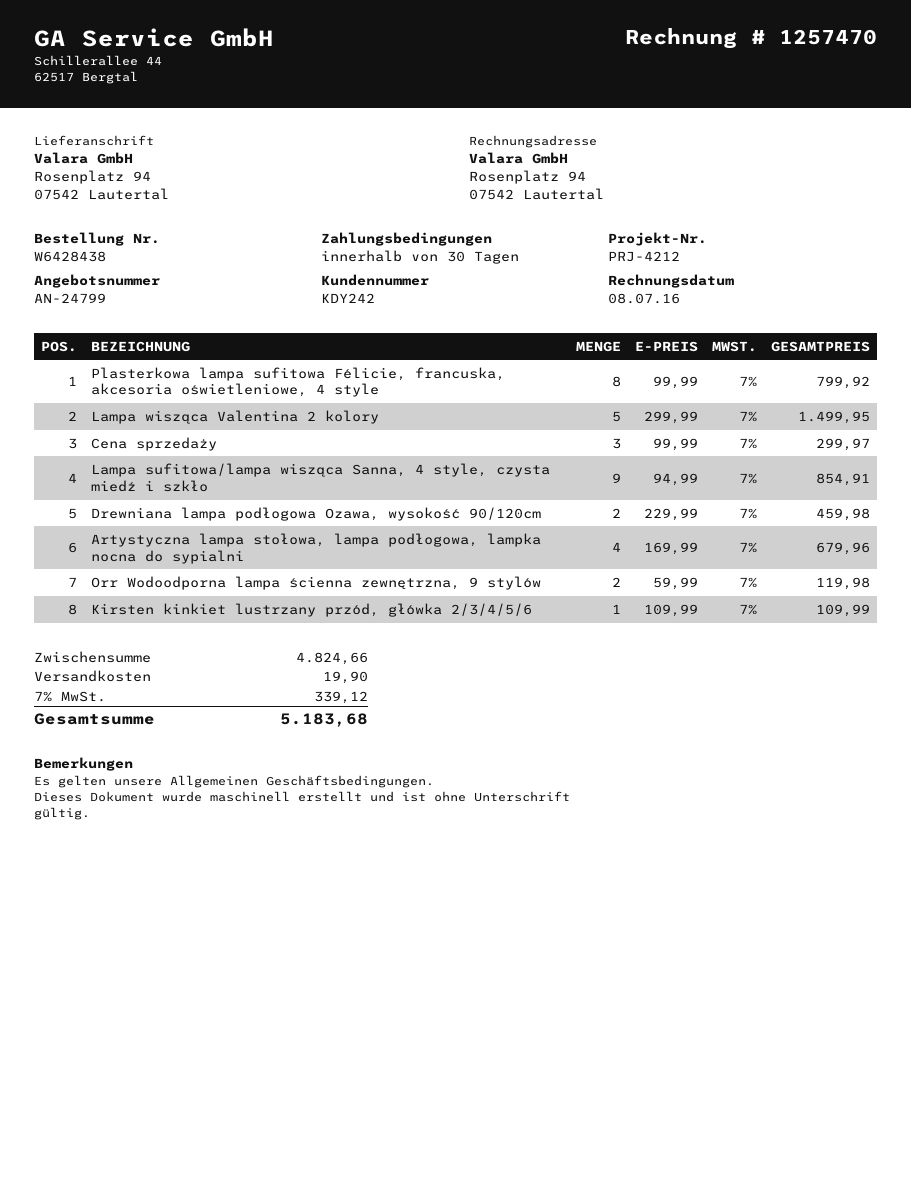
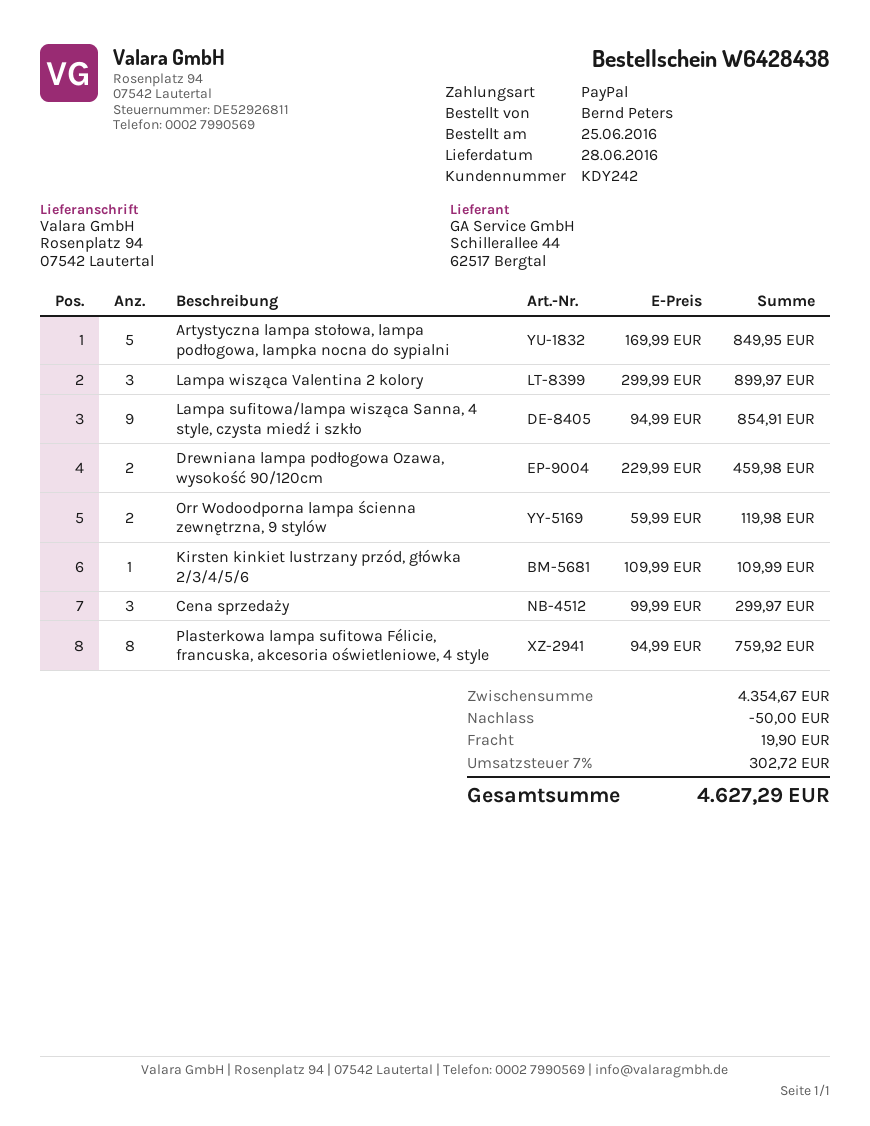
Plasterkowa lampa sufitowa Félicie, francuska, akcesoria oświetleniowe, 4 style: 8 x 99.99 = 799.92 -> 8 x 94.99 = 759.92
Lampa wisząca Valentina 2 kolory: 5 x 299.99 = 1499.95 -> 3 x 299.99 = 899.97
Artystyczna lampa stołowa, lampa podłogowa, lampka nocna do sypialni: 4 x 169.99 = 679.96 -> 5 x 169.99 = 849.95
subtotal: 4824.66 -> 4354.67
discount: none -> 50.00
tax: 7% = 339.12 -> 7% = 302.72
total: 5183.68 -> 4627.29

